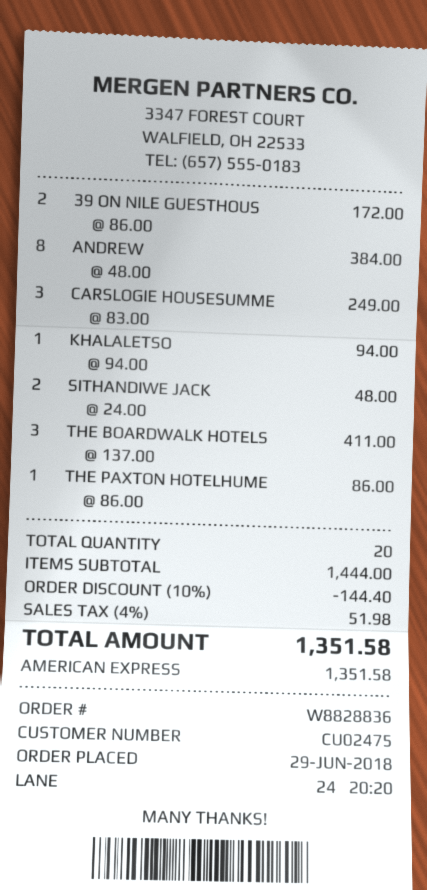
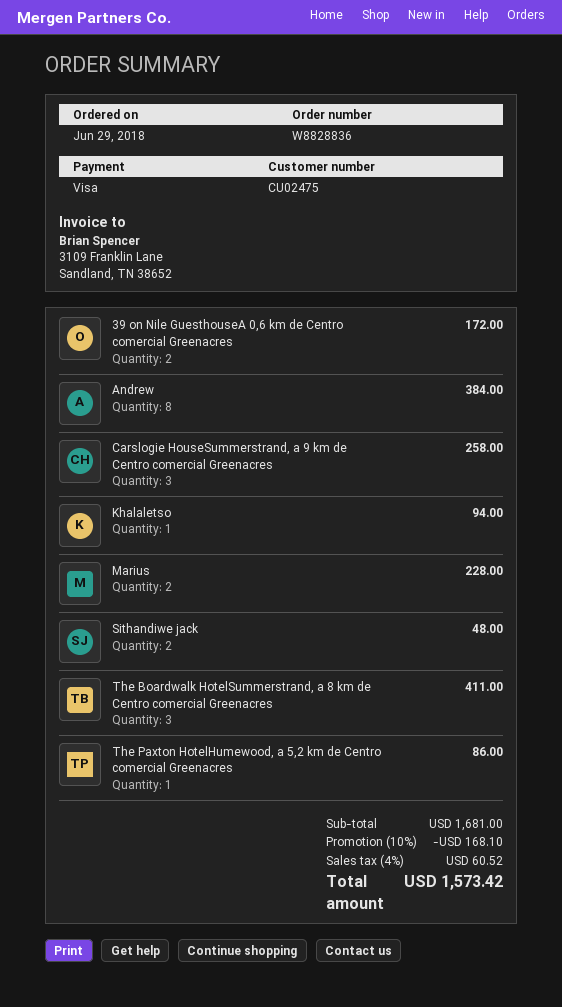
payment method: American Express -> Visa
CARSLOGIE HOUSESUMME: 3 for 249.00 -> 3 for 258.00
Marius: none -> 2 for 228.00
subtotal: 1444.00 -> 1681.00
discount: 10% = 144.40 -> 10% = 168.10
tax: 4% = 51.98 -> 4% = 60.52
total: 1351.58 -> 1573.42

